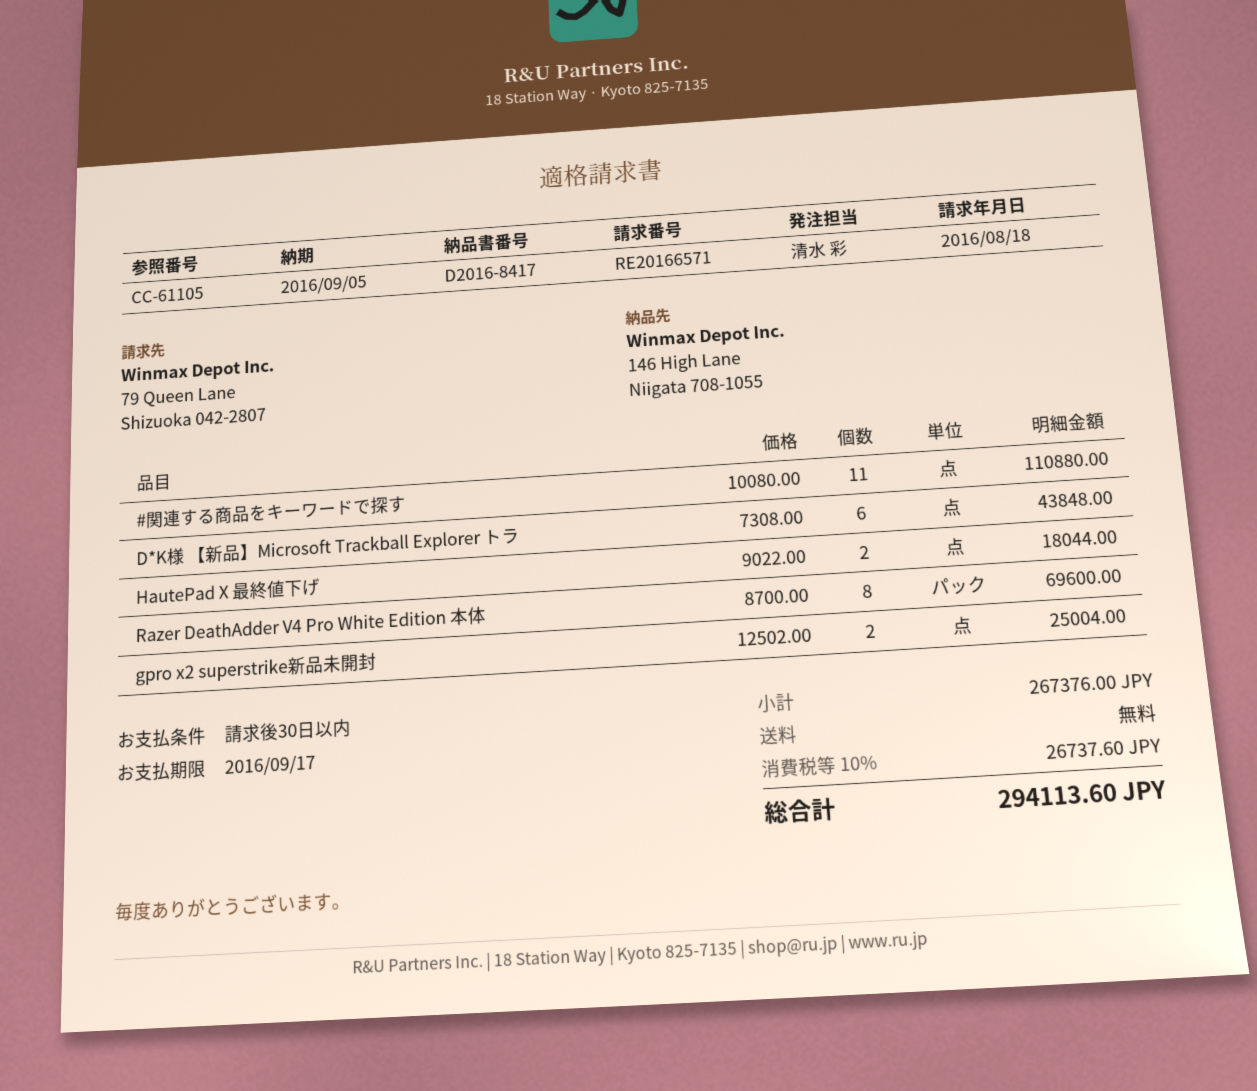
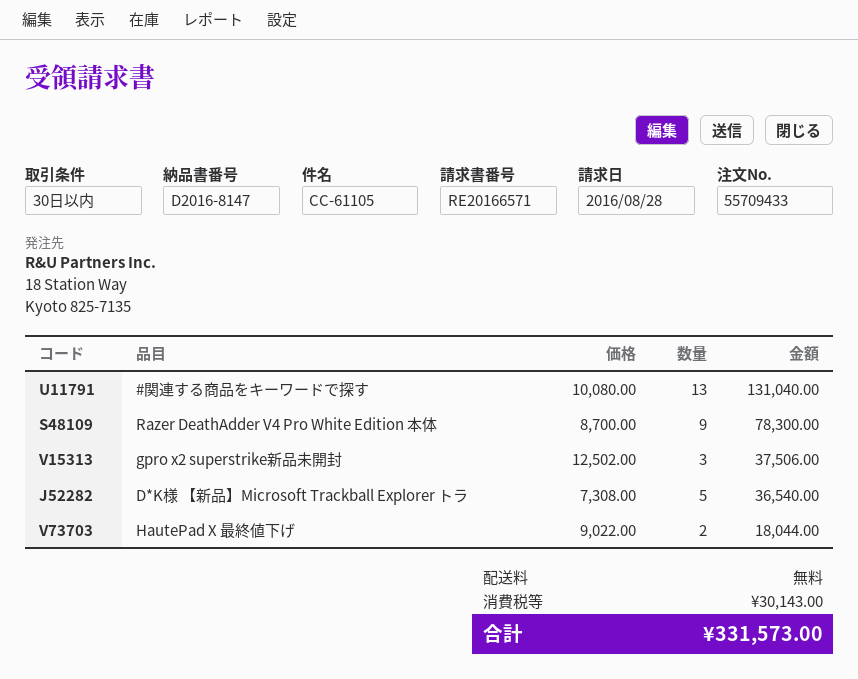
delivery note number: D2016-8417 -> D2016-8147
invoice date: 2016-08-18 -> 2016-08-28
#関連する商品をキーワードで探す: 11 x 10080.00 = 110880.00 -> 13 x 10080.00 = 131040.00
D*K様 【新品】Microsoft Trackball Explorer トラ: 6 x 7308.00 = 43848.00 -> 5 x 7308.00 = 36540.00
Razer DeathAdder V4 Pro White Edition 本体: 8 x 8700.00 = 69600.00 -> 9 x 8700.00 = 78300.00
gpro x2 superstrike新品未開封: 2 x 12502.00 = 25004.00 -> 3 x 12502.00 = 37506.00
tax: 26737.60 -> 30143.00
total: 294113.60 -> 331573.00

